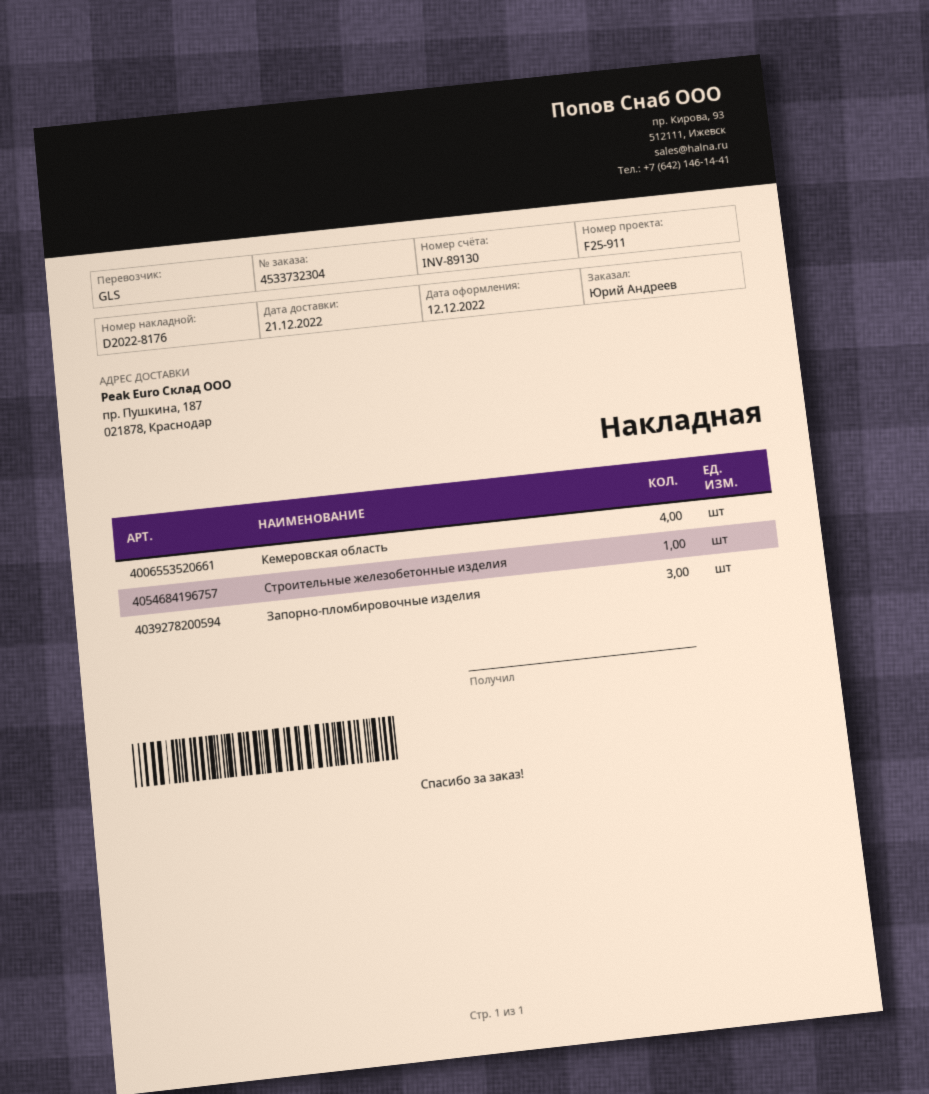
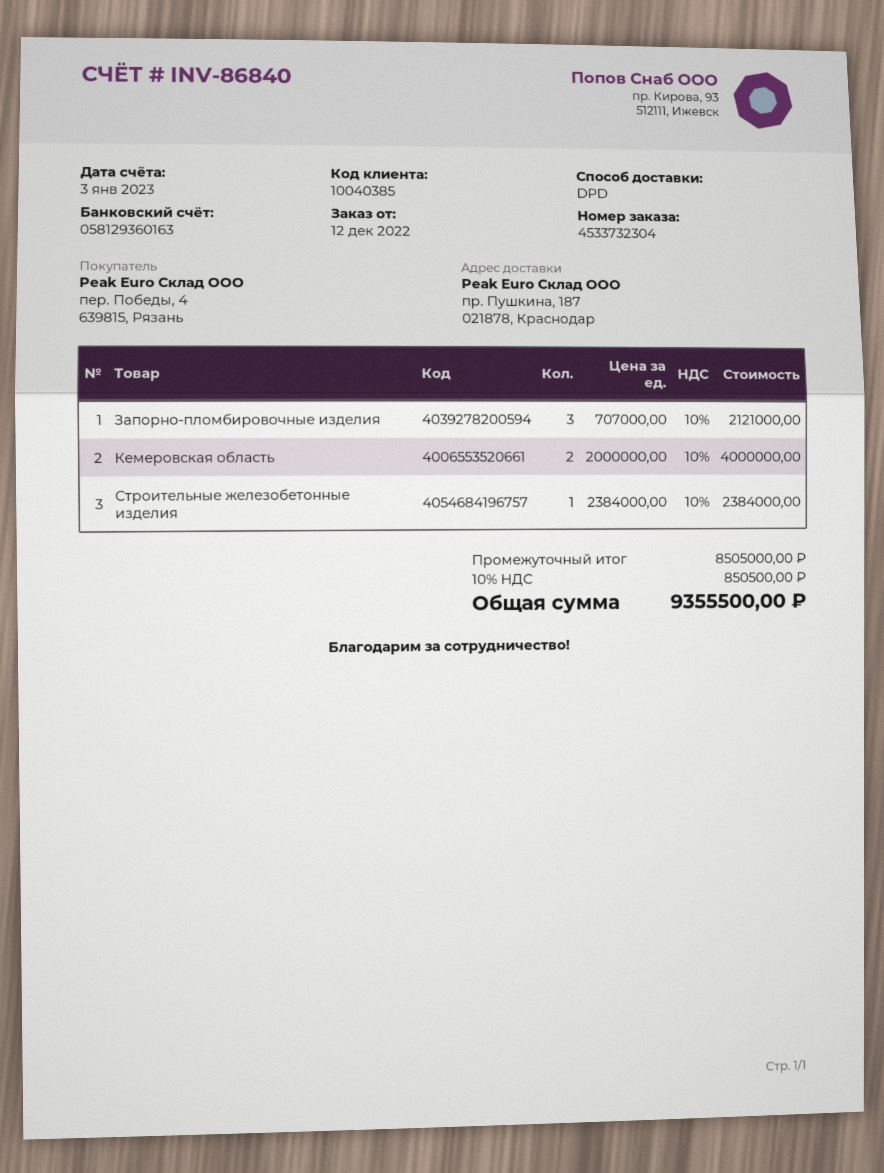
invoice number: INV-89130 -> INV-86840
shipping method: GLS -> DPD
Кемеровская область: 4 -> 2

